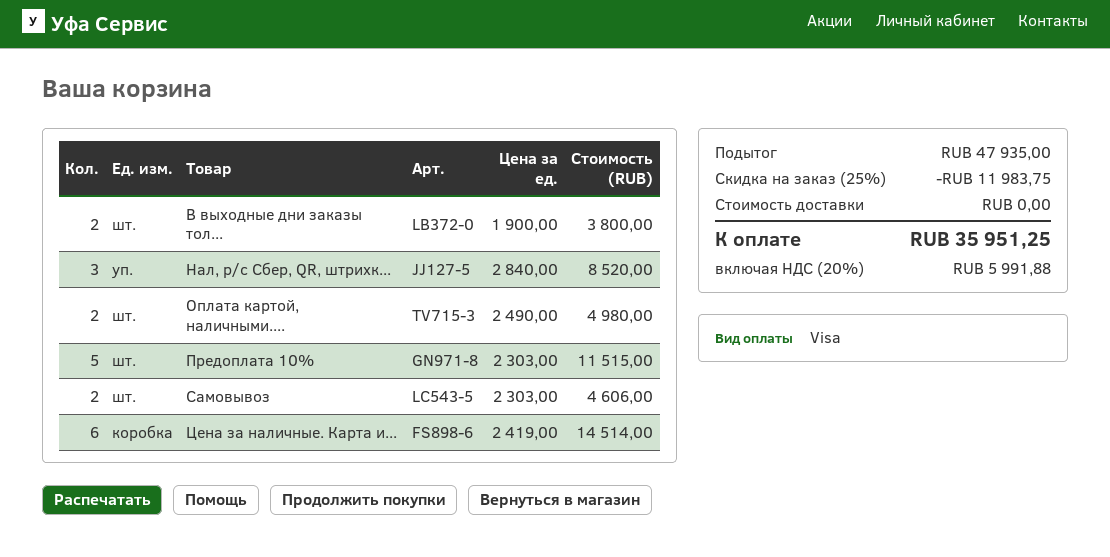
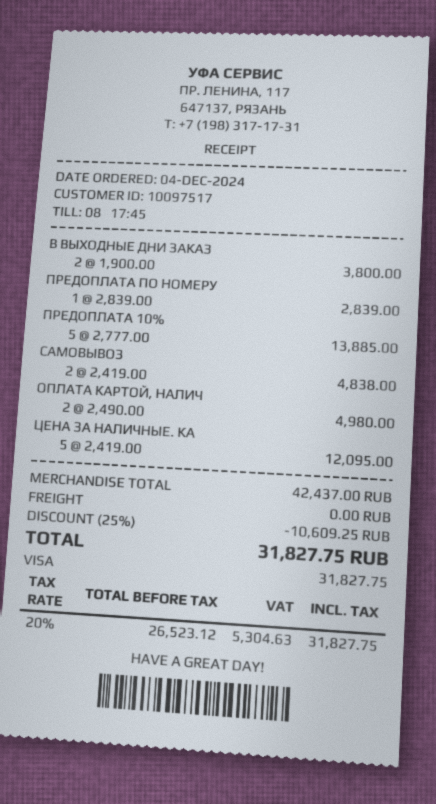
Нал, р/с Сбер, QR, штрихк...: 3 x 2840.00 = 8520.00 -> none
Предоплата 10%: 5 x 2303.00 = 11515.00 -> 5 x 2777.00 = 13885.00
Самовывоз: 2 x 2303.00 = 4606.00 -> 2 x 2419.00 = 4838.00
Цена за наличные. Карта и...: 6 x 2419.00 = 14514.00 -> 5 x 2419.00 = 12095.00
ПРЕДОПЛАТА ПО НОМЕРУ: none -> 1 x 2839.00 = 2839.00
subtotal: 47935.00 -> 42437.00
discount: 25% = 11983.75 -> 25% = 10609.25
tax: 20% = 5991.88 -> 20% = 5304.63
total: 35951.25 -> 31827.75

